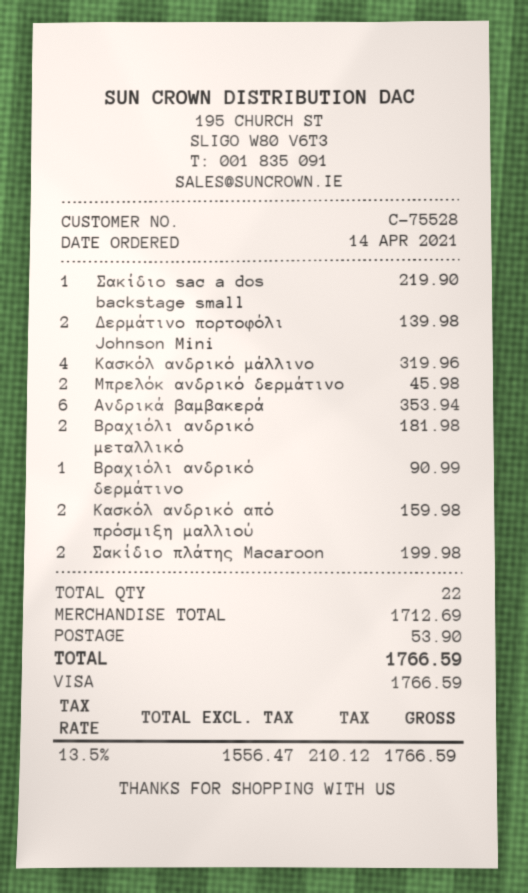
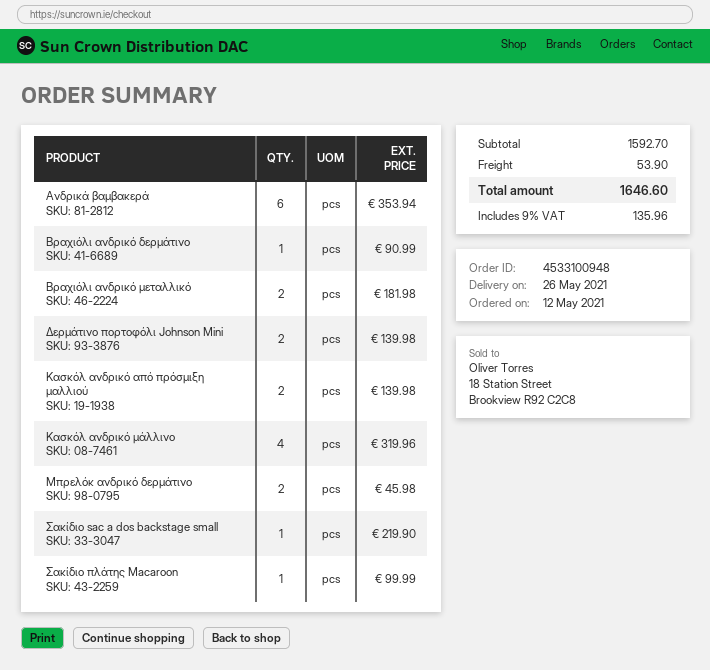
order date: 2021-04-14 -> 2021-05-12
Κασκόλ ανδρικό από πρόσμιξη μαλλιού: 2 for 159.98 -> 2 for 139.98
Σακίδιο πλάτης Macaroon: 2 for 199.98 -> 1 for 99.99
subtotal: 1712.69 -> 1592.70
tax: 13.5% = 210.12 -> 9% = 135.96
total: 1766.59 -> 1646.60

